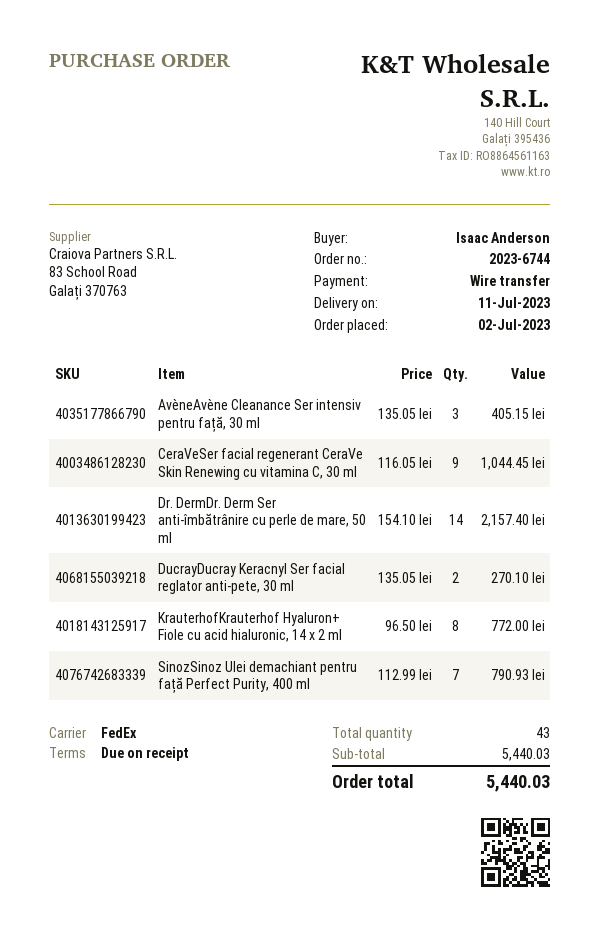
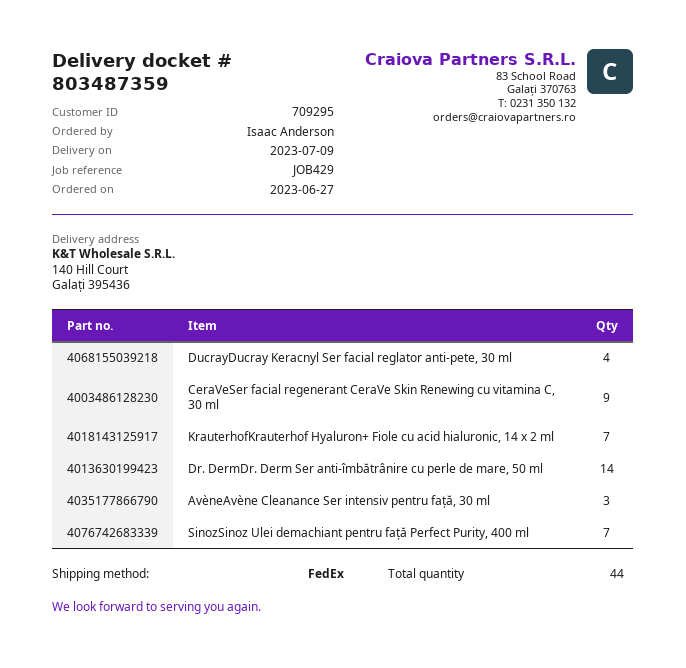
order date: 2023-07-02 -> 2023-06-27
delivery date: 2023-07-11 -> 2023-07-09
DucrayDucray Keracnyl Ser facial reglator anti-pete, 30 ml: 2 -> 4
KrauterhofKrauterhof Hyaluron+ Fiole cu acid hialuronic, 14 x 2 ml: 8 -> 7
total quantity: 43 -> 44

